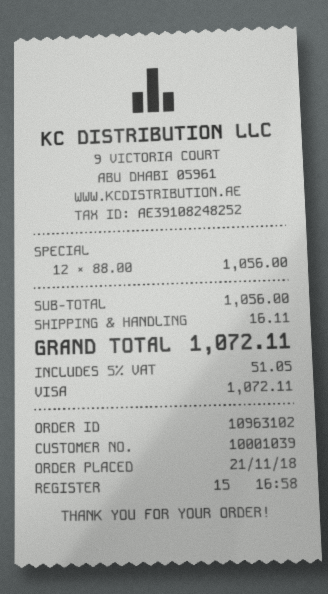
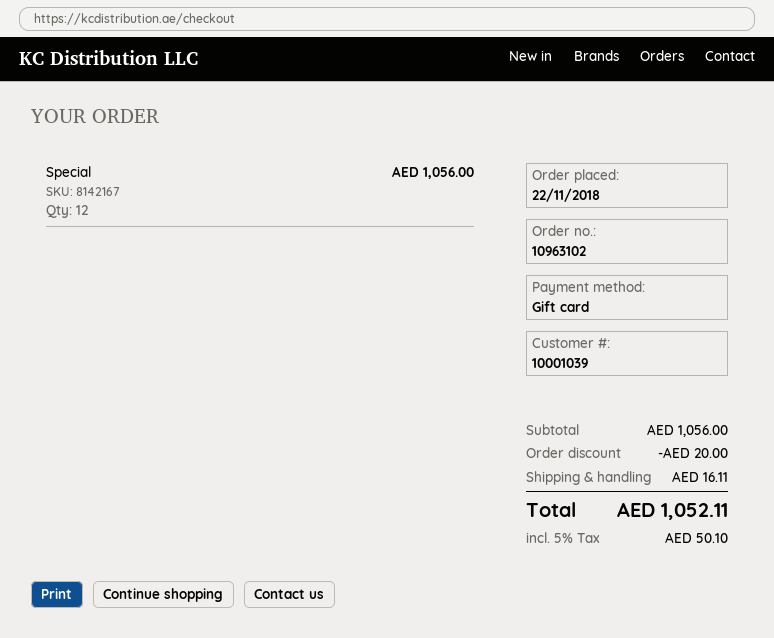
order date: 2018-11-21 -> 2018-11-22
payment method: Visa -> gift card
discount: none -> 20.00
tax: 5% = 51.05 -> 5% = 50.10
total: 1072.11 -> 1052.11

